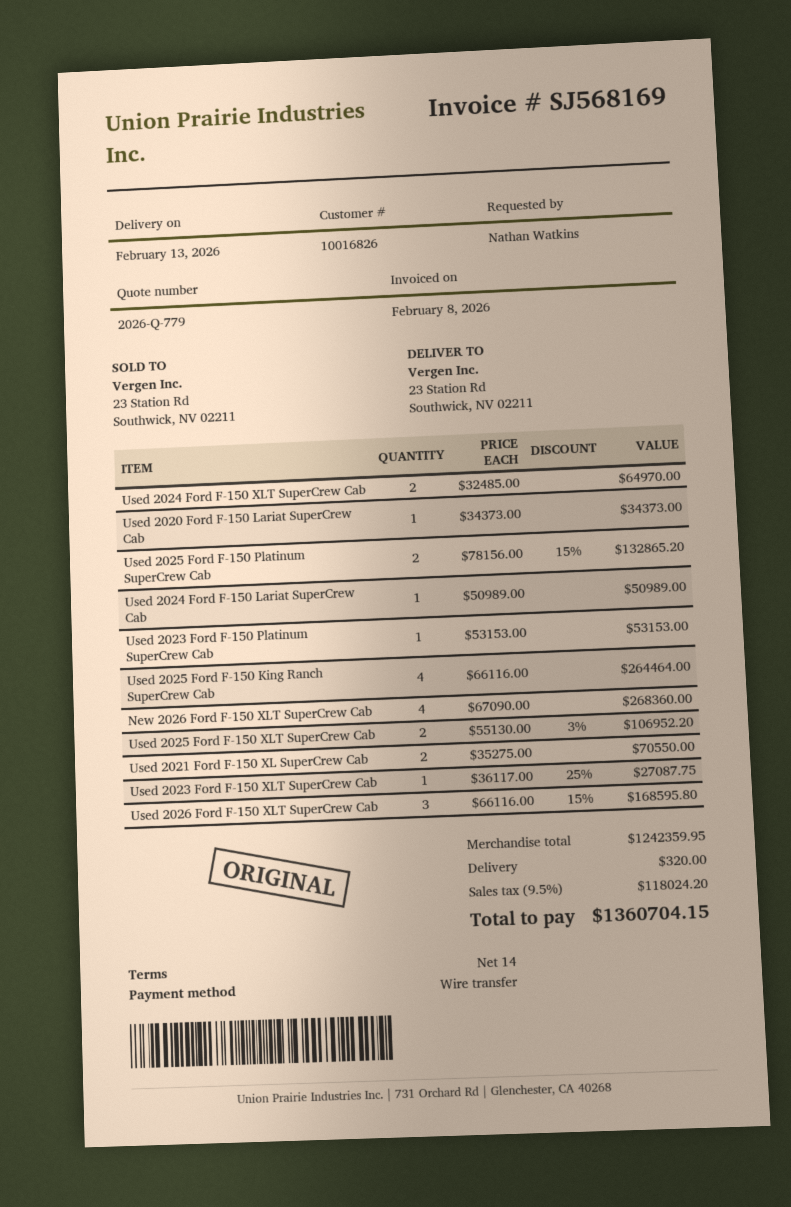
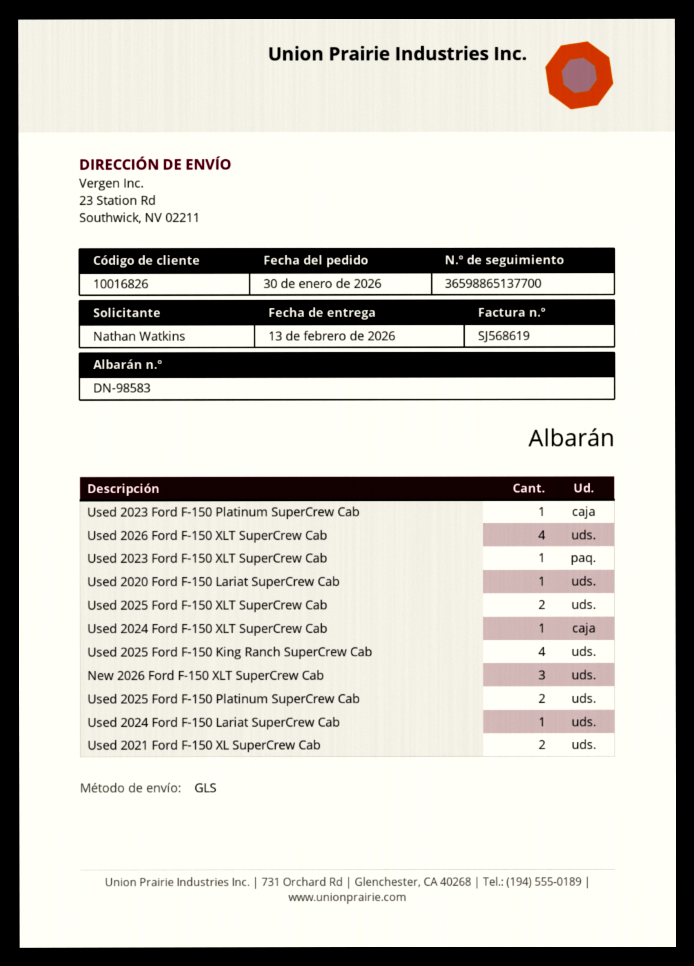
invoice number: SJ568169 -> SJ568619
Used 2024 Ford F-150 XLT SuperCrew Cab: 2 -> 1
New 2026 Ford F-150 XLT SuperCrew Cab: 4 -> 3
Used 2026 Ford F-150 XLT SuperCrew Cab: 3 -> 4

